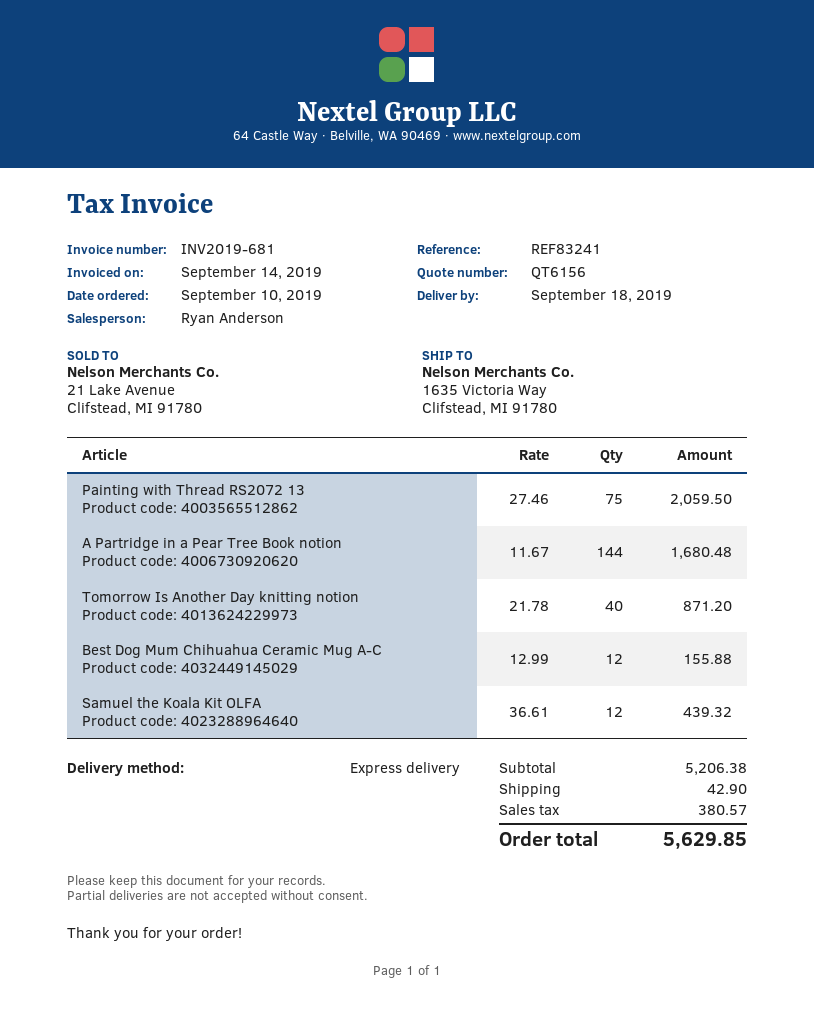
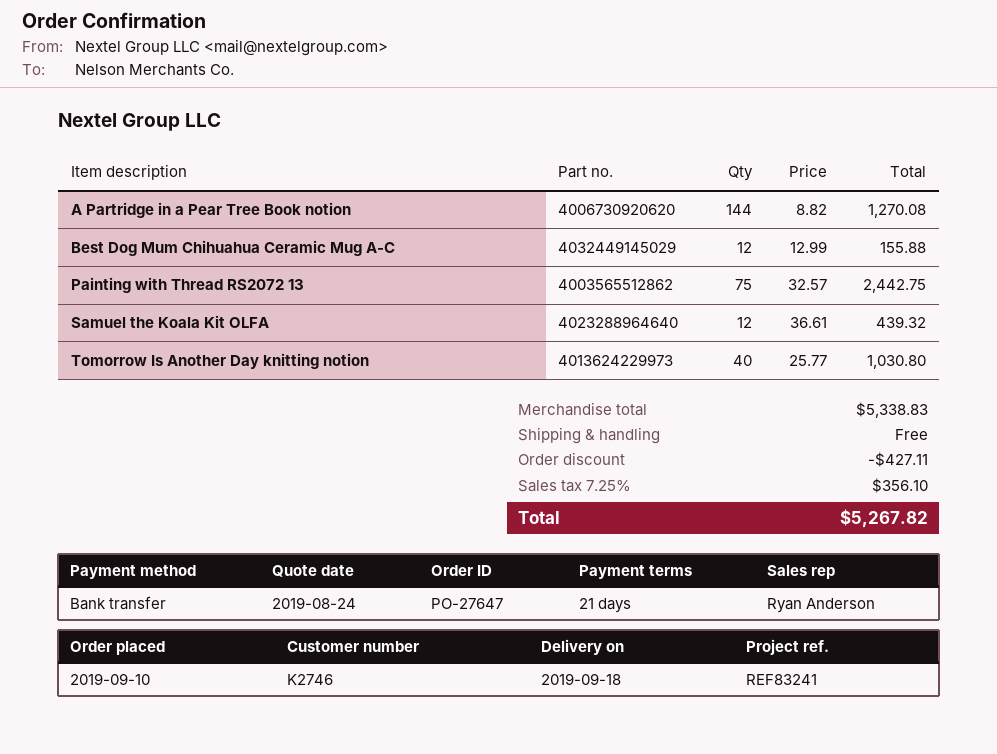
Painting with Thread RS2072 13: 75 x 27.46 = 2059.50 -> 75 x 32.57 = 2442.75
A Partridge in a Pear Tree Book notion: 144 x 11.67 = 1680.48 -> 144 x 8.82 = 1270.08
Tomorrow Is Another Day knitting notion: 40 x 21.78 = 871.20 -> 40 x 25.77 = 1030.80
subtotal: 5206.38 -> 5338.83
discount: none -> 427.11
shipping: 42.90 -> 0.00
tax: 380.57 -> 356.10
total: 5629.85 -> 5267.82

